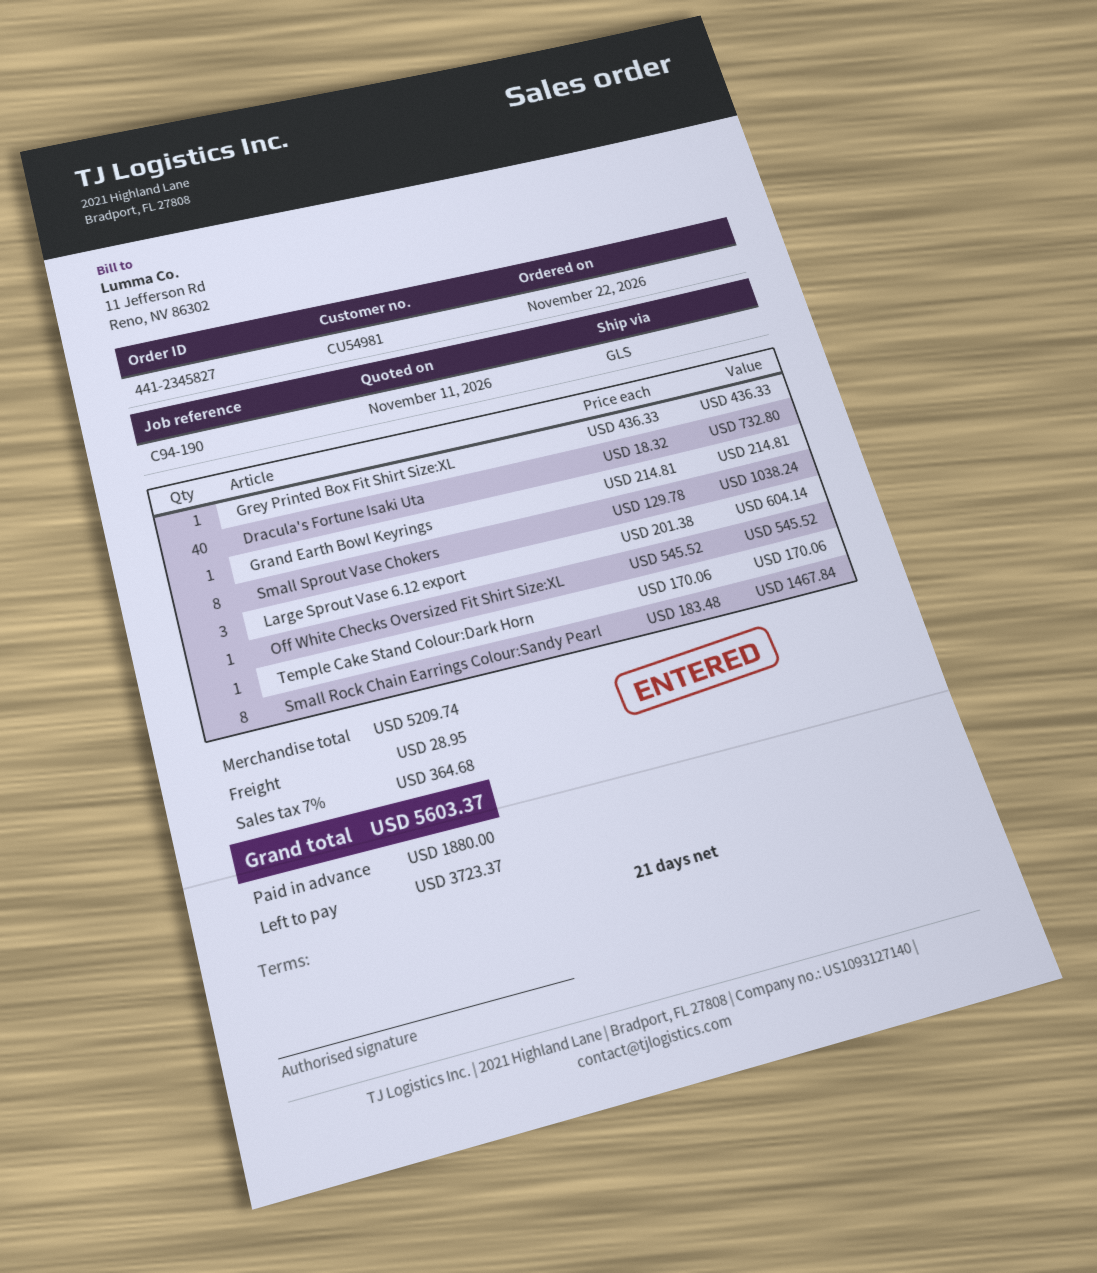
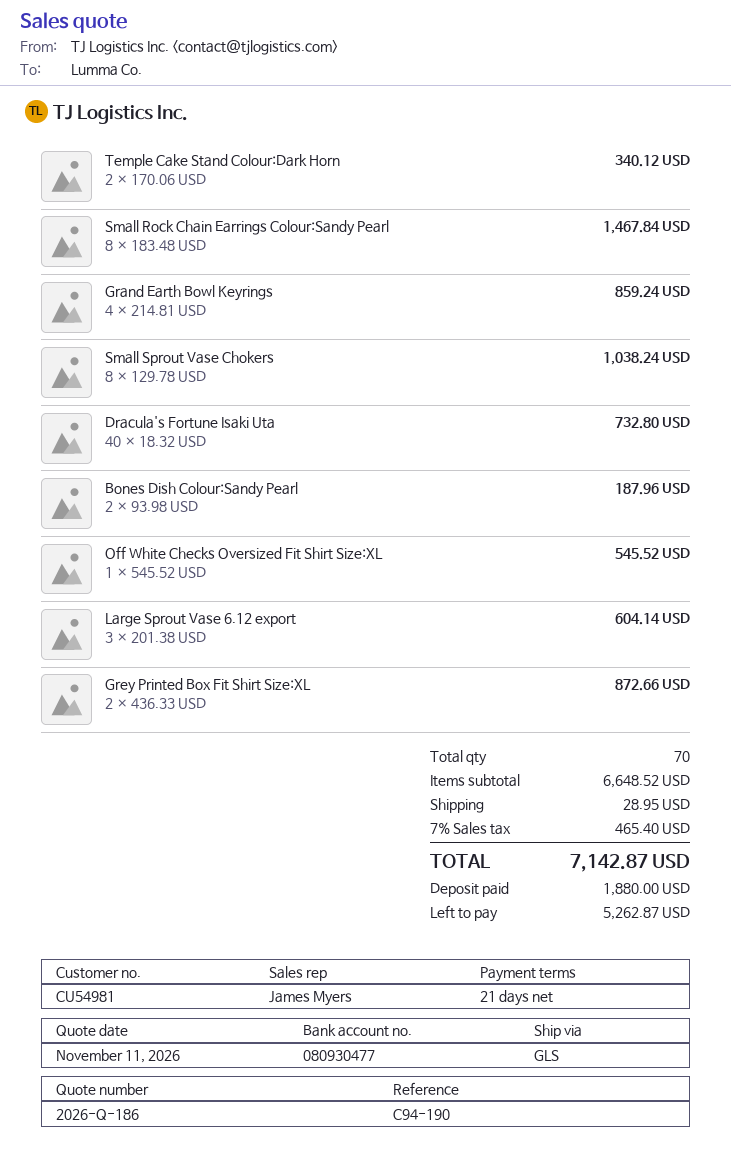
Grey Printed Box Fit Shirt Size:XL: 1 x 436.33 = 436.33 -> 2 x 436.33 = 872.66
Grand Earth Bowl Keyrings: 1 x 214.81 = 214.81 -> 4 x 214.81 = 859.24
Temple Cake Stand Colour:Dark Horn: 1 x 170.06 = 170.06 -> 2 x 170.06 = 340.12
Bones Dish Colour:Sandy Pearl: none -> 2 x 93.98 = 187.96
subtotal: 5209.74 -> 6648.52
tax: 7% = 364.68 -> 7% = 465.40
total: 5603.37 -> 7142.87
balance: 3723.37 -> 5262.87

